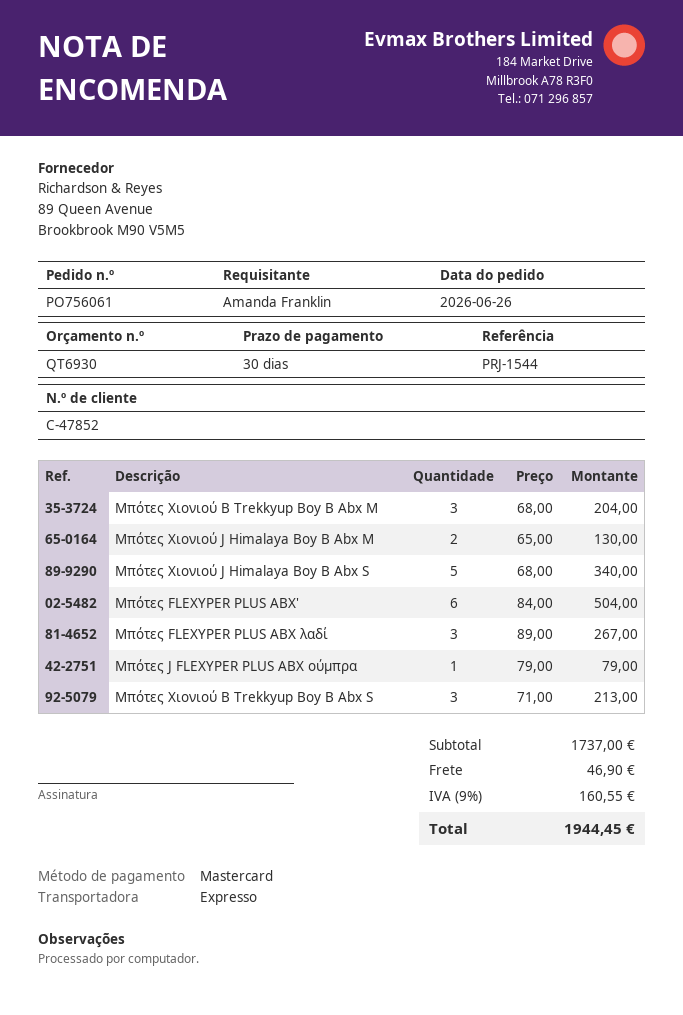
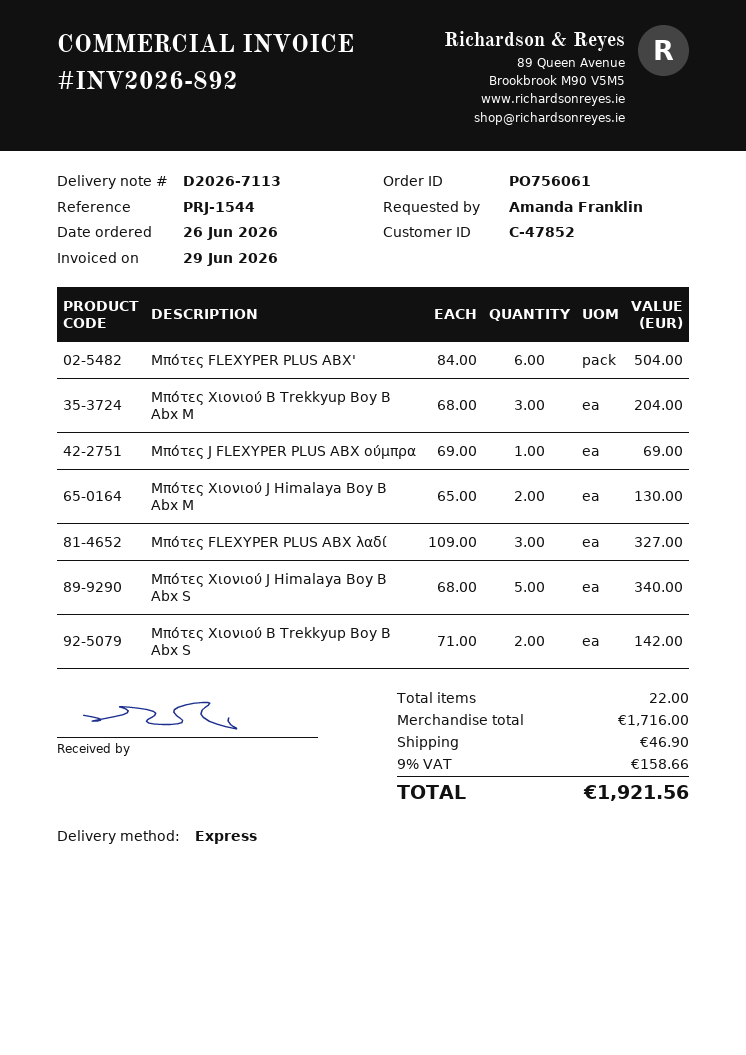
Μπότες FLEXYPER PLUS ABX λαδί: 3 x 89.00 = 267.00 -> 3 x 109.00 = 327.00
Μπότες J FLEXYPER PLUS ABX ούμπρα: 1 x 79.00 = 79.00 -> 1 x 69.00 = 69.00
Μπότες Χιονιού B Trekkyup Boy B Abx S: 3 x 71.00 = 213.00 -> 2 x 71.00 = 142.00
subtotal: 1737.00 -> 1716.00
tax: 9% = 160.55 -> 9% = 158.66
total: 1944.45 -> 1921.56

